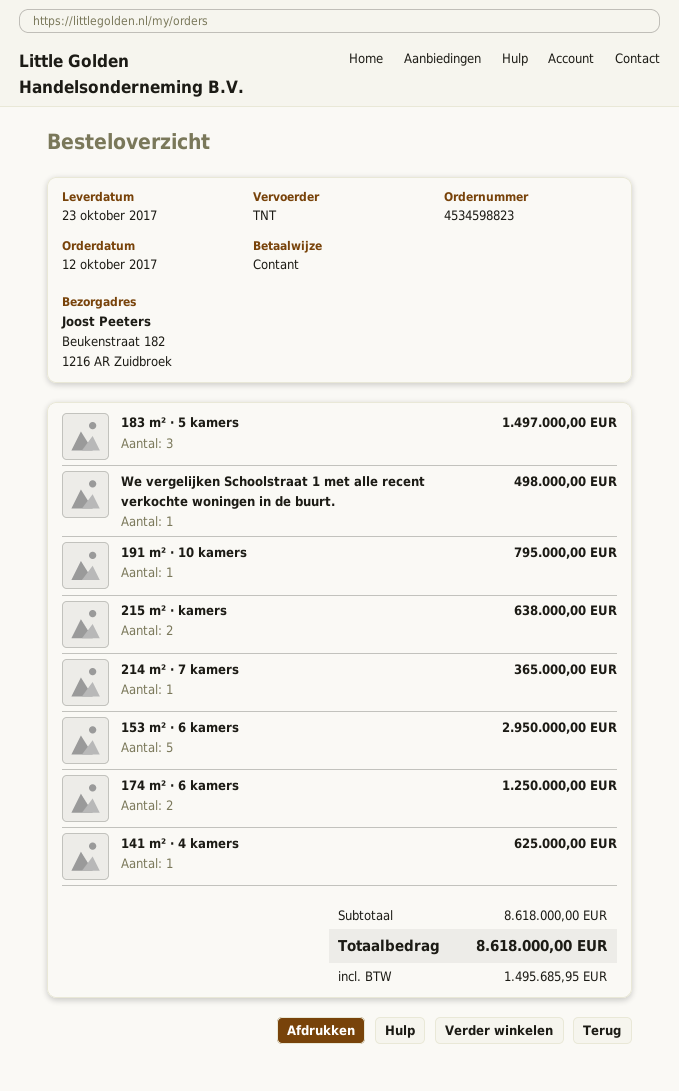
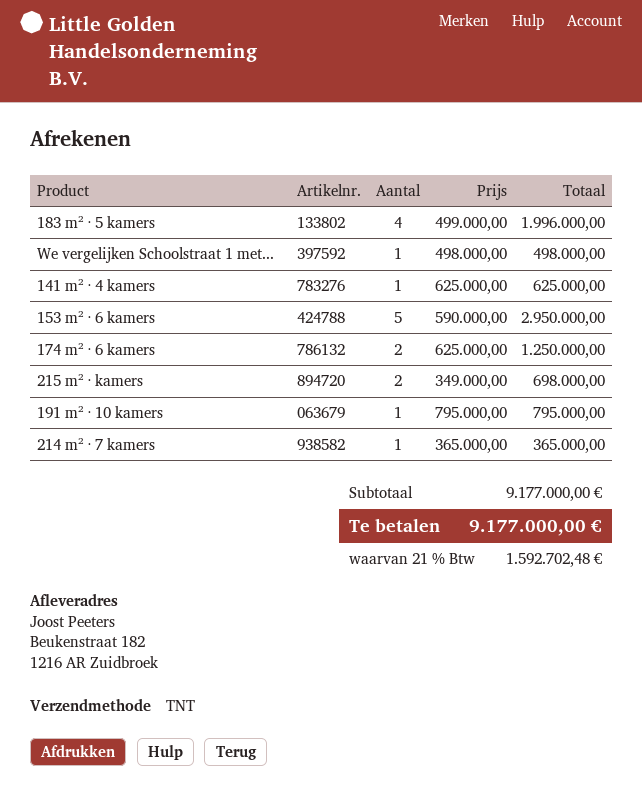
183 m² · 5 kamers: 3 for 1497000.00 -> 4 for 1996000.00
215 m² · kamers: 2 for 638000.00 -> 2 for 698000.00
subtotal: 8618000.00 -> 9177000.00
tax: 1495685.95 -> 1592702.48
total: 8618000.00 -> 9177000.00

